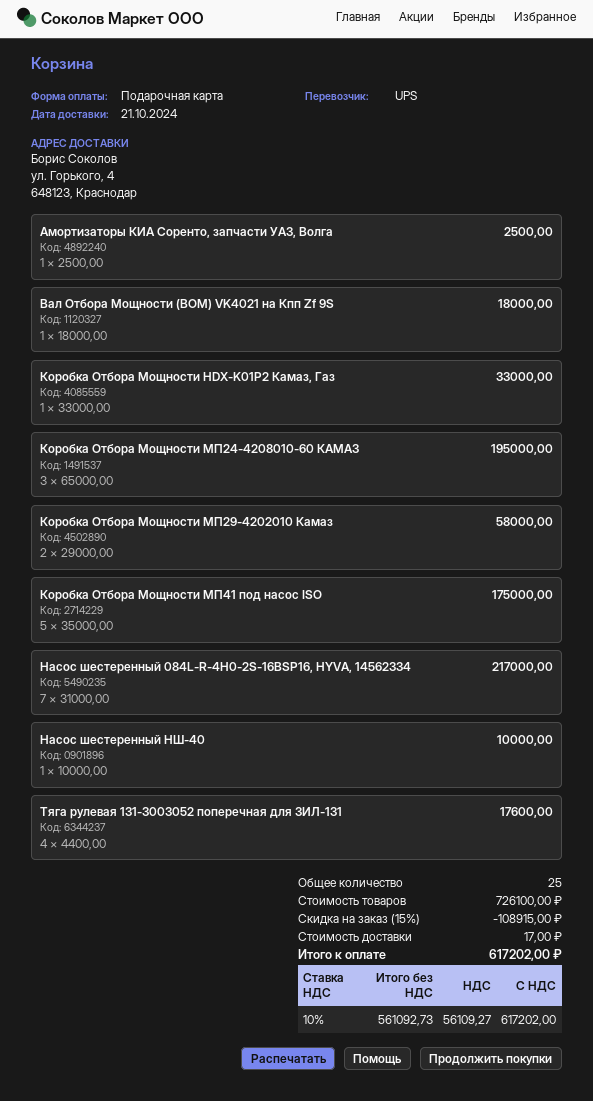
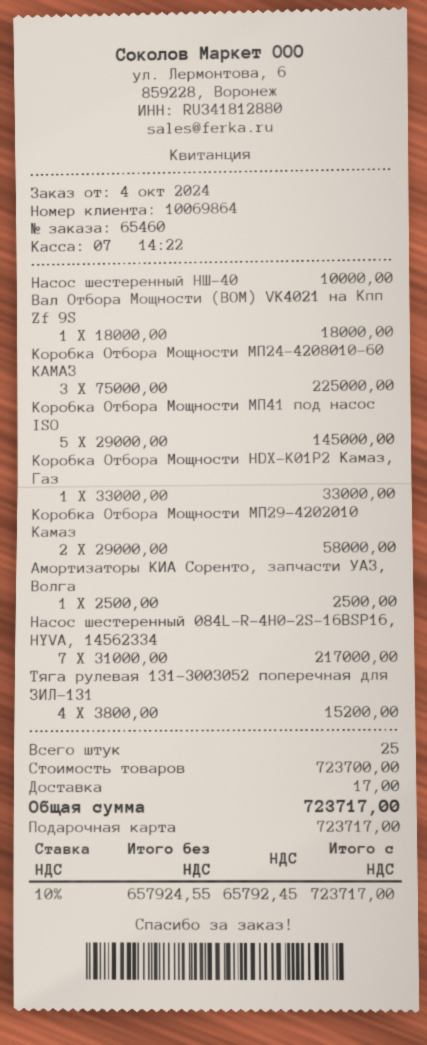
Коробка Отбора Мощности МП24-4208010-60 КАМАЗ: 3 x 65000.00 = 195000.00 -> 3 x 75000.00 = 225000.00
Коробка Отбора Мощности МП41 под насос ISO: 5 x 35000.00 = 175000.00 -> 5 x 29000.00 = 145000.00
Тяга рулевая 131-3003052 поперечная для ЗИЛ-131: 4 x 4400.00 = 17600.00 -> 4 x 3800.00 = 15200.00
subtotal: 726100.00 -> 723700.00
discount: 15% = 108915.00 -> none
net: 561092.73 -> 657924.55
tax: 10% = 56109.27 -> 10% = 65792.45
total: 617202.00 -> 723717.00

